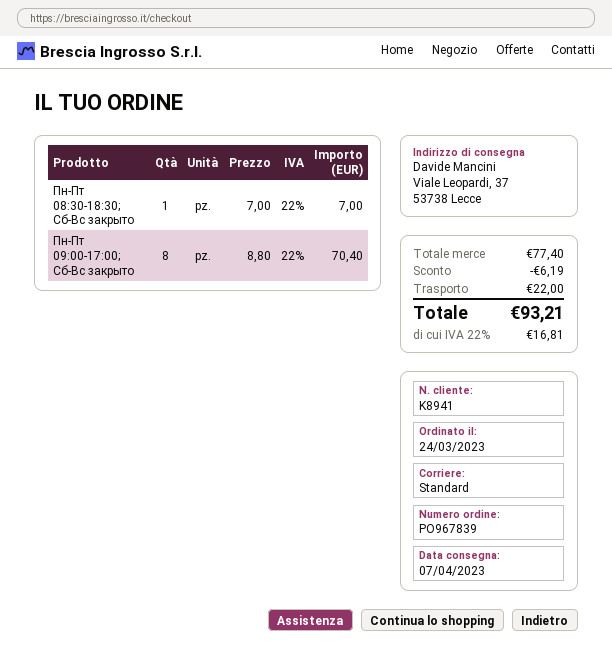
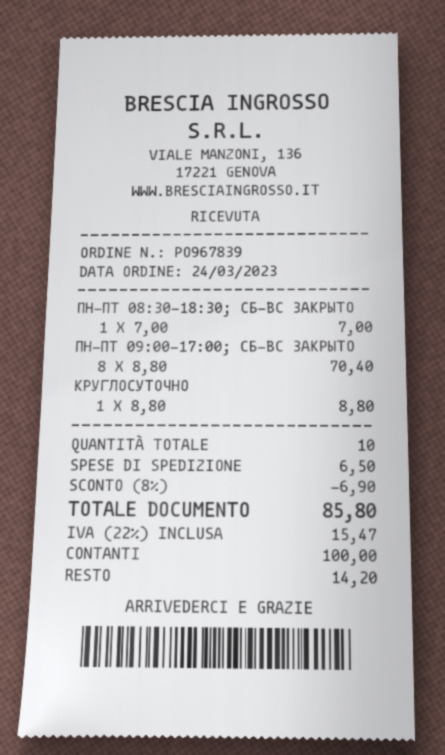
КРУГЛОСУТОЧНО: none -> 1 x 8.80 = 8.80
discount: 6.19 -> 6.90
shipping: 22.00 -> 6.50
tax: 22% = 16.81 -> 22% = 15.47
total: 93.21 -> 85.80

